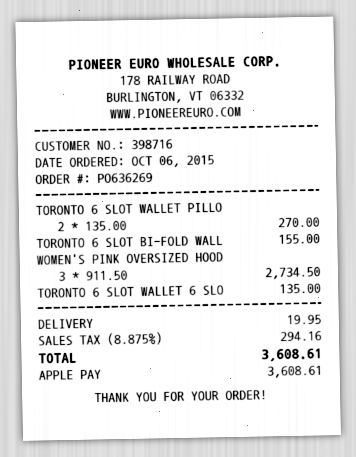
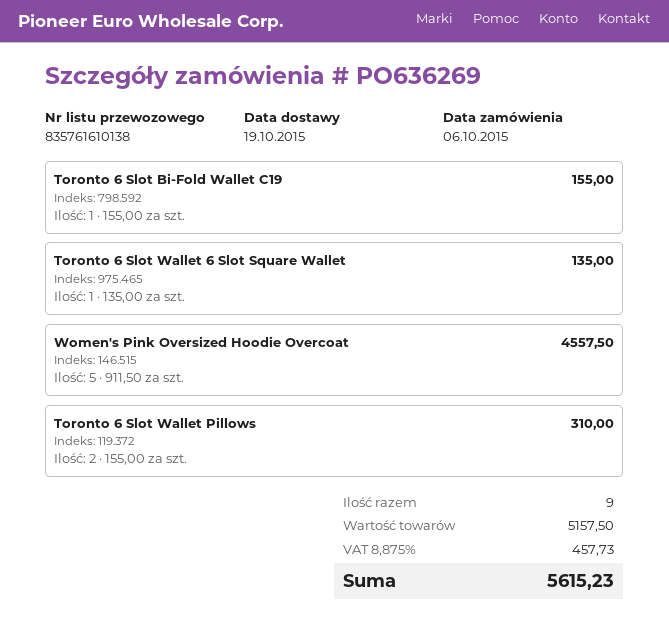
TORONTO 6 SLOT WALLET PILLO: 2 x 135.00 = 270.00 -> 2 x 155.00 = 310.00
WOMEN'S PINK OVERSIZED HOOD: 3 x 911.50 = 2734.50 -> 5 x 911.50 = 4557.50
shipping: 19.95 -> none
tax: 8.875% = 294.16 -> 8.875% = 457.73
total: 3608.61 -> 5615.23

